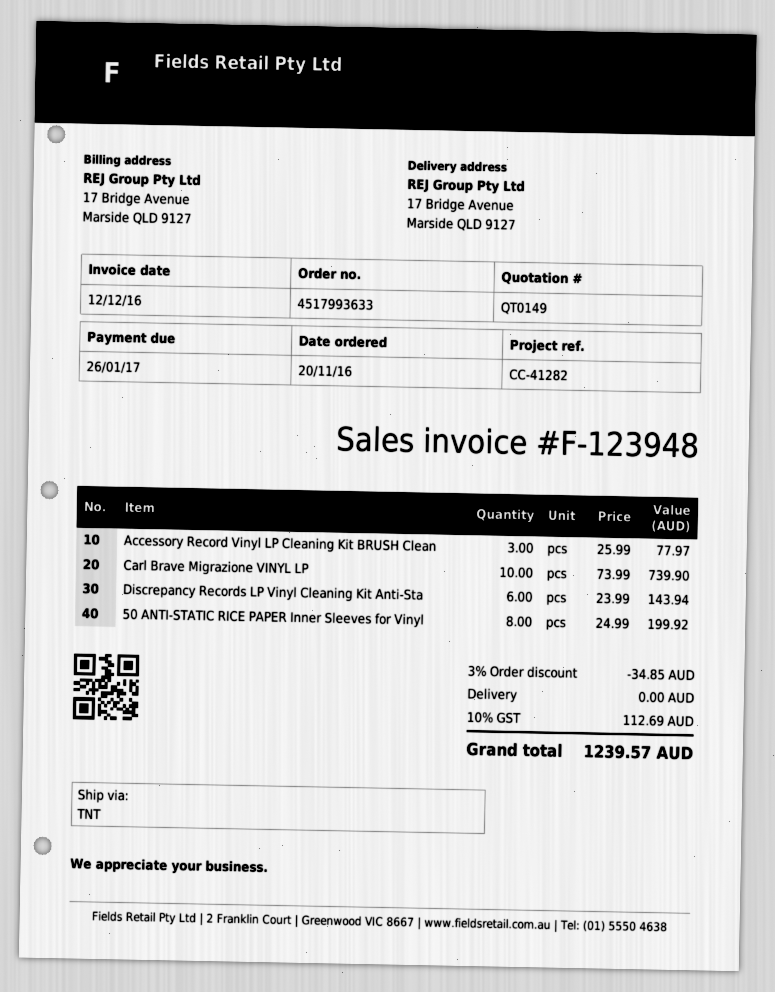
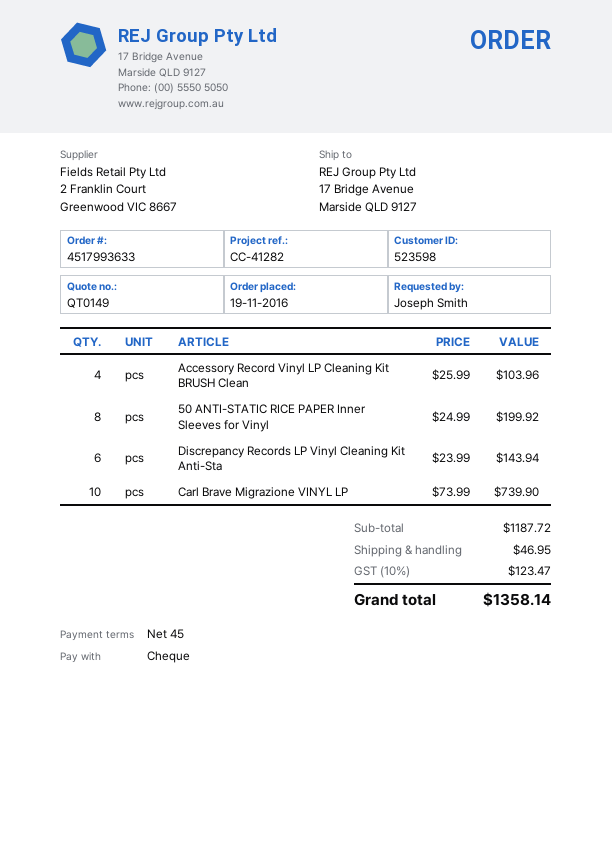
order date: 2016-11-20 -> 2016-11-19
Accessory Record Vinyl LP Cleaning Kit BRUSH Clean: 3 x 25.99 = 77.97 -> 4 x 25.99 = 103.96
discount: 3% = 34.85 -> none
shipping: 0.00 -> 46.95
tax: 10% = 112.69 -> 10% = 123.47
total: 1239.57 -> 1358.14

